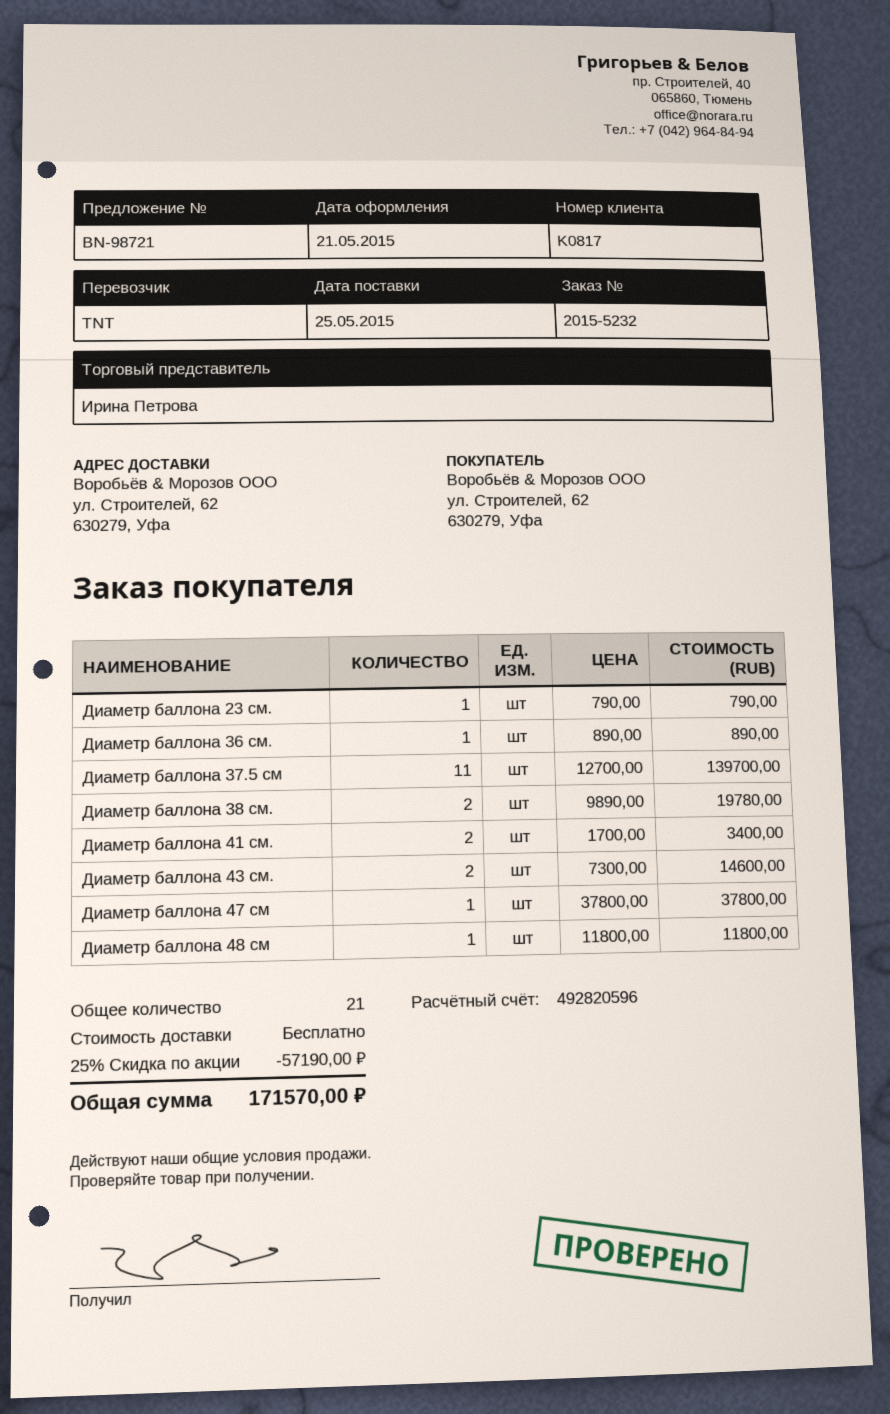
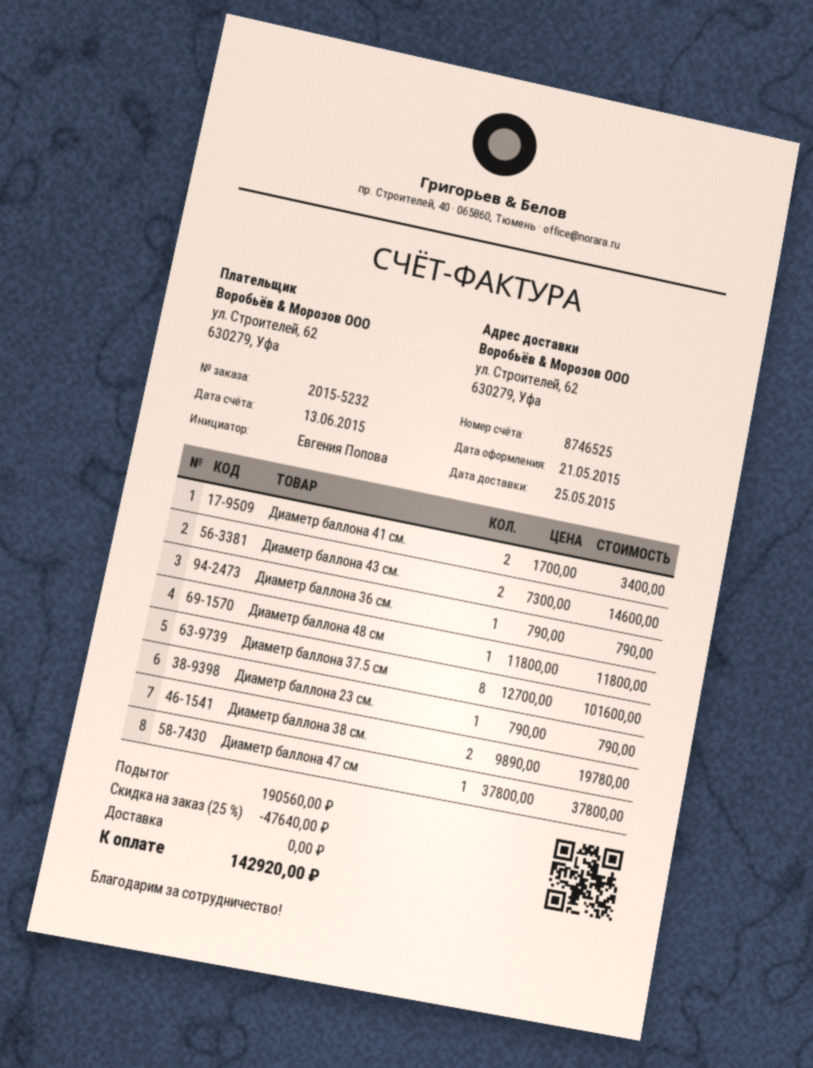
Диаметр баллона 36 см.: 1 x 890.00 = 890.00 -> 1 x 790.00 = 790.00
Диаметр баллона 37.5 см: 11 x 12700.00 = 139700.00 -> 8 x 12700.00 = 101600.00
discount: 25% = 57190.00 -> 25% = 47640.00
total: 171570.00 -> 142920.00

